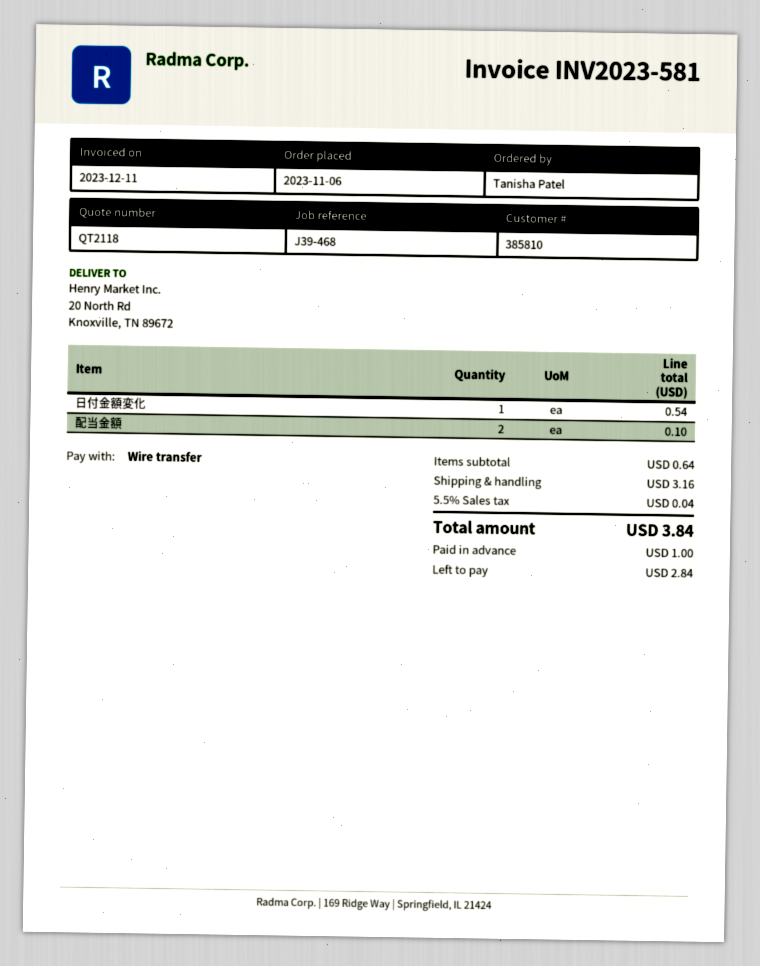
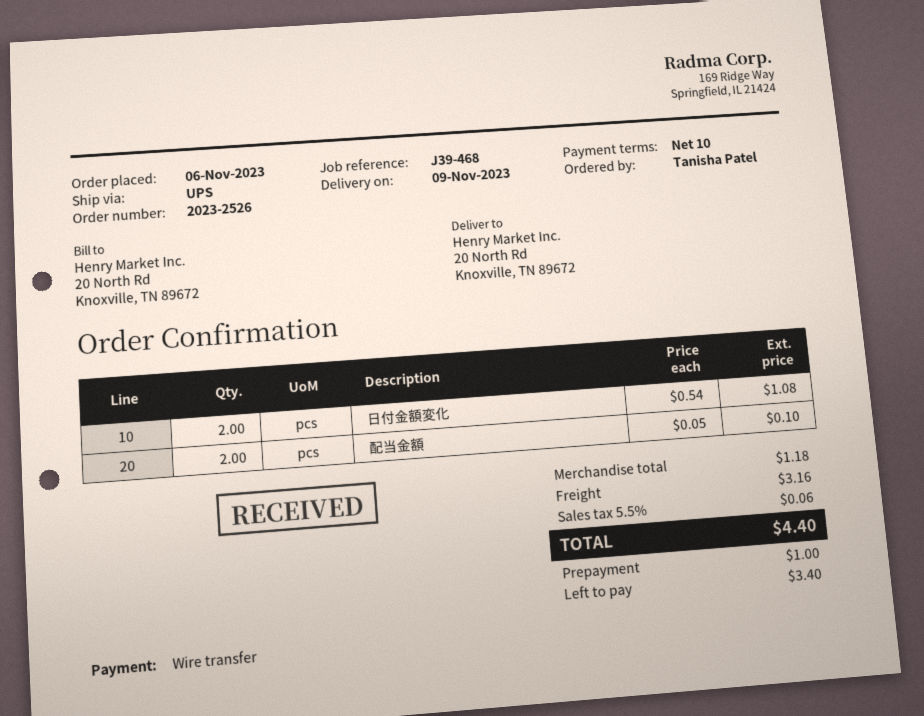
日付金額変化: 1 for 0.54 -> 2 for 1.08
subtotal: 0.64 -> 1.18
tax: 5.5% = 0.04 -> 5.5% = 0.06
total: 3.84 -> 4.40
balance: 2.84 -> 3.40

